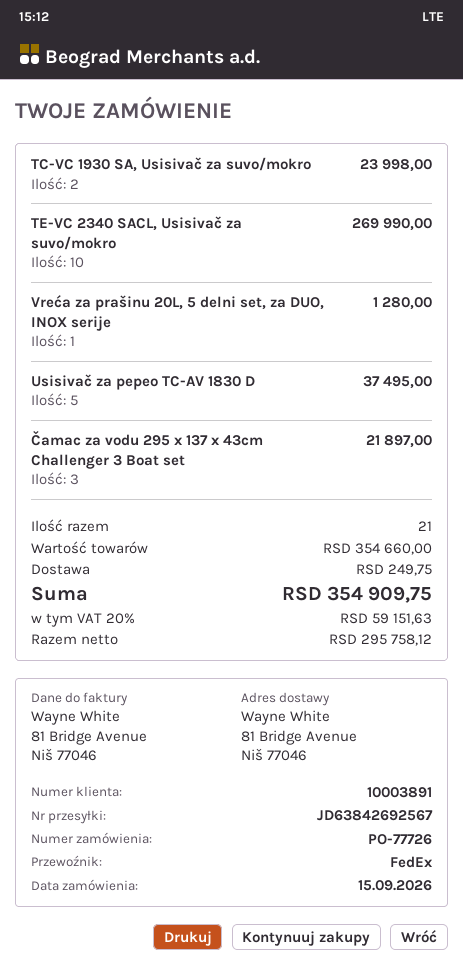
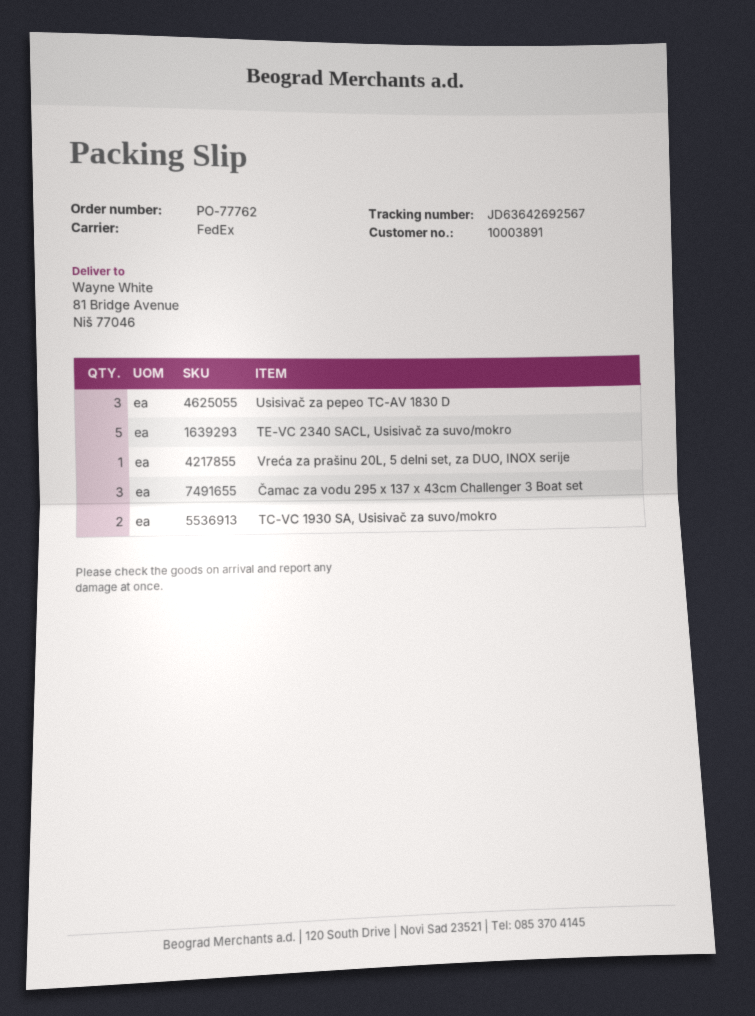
order number: PO-77726 -> PO-77762
tracking number: JD63842692567 -> JD63642692567
TE-VC 2340 SACL, Usisivač za suvo/mokro: 10 -> 5
Usisivač za pepeo TC-AV 1830 D: 5 -> 3

